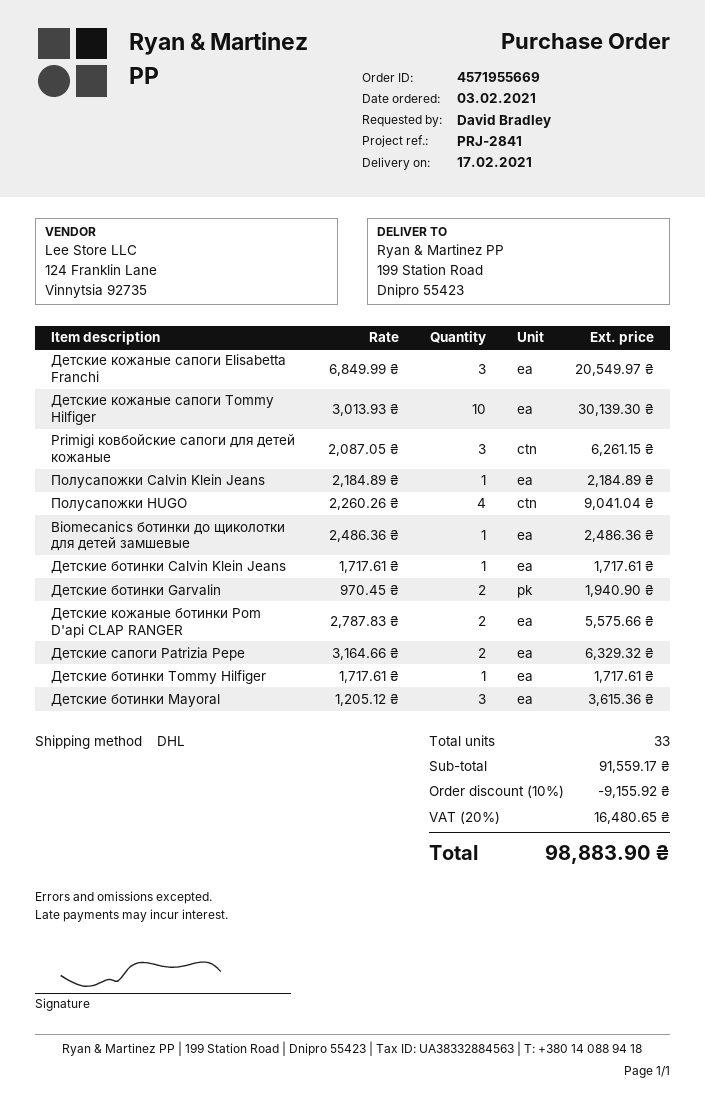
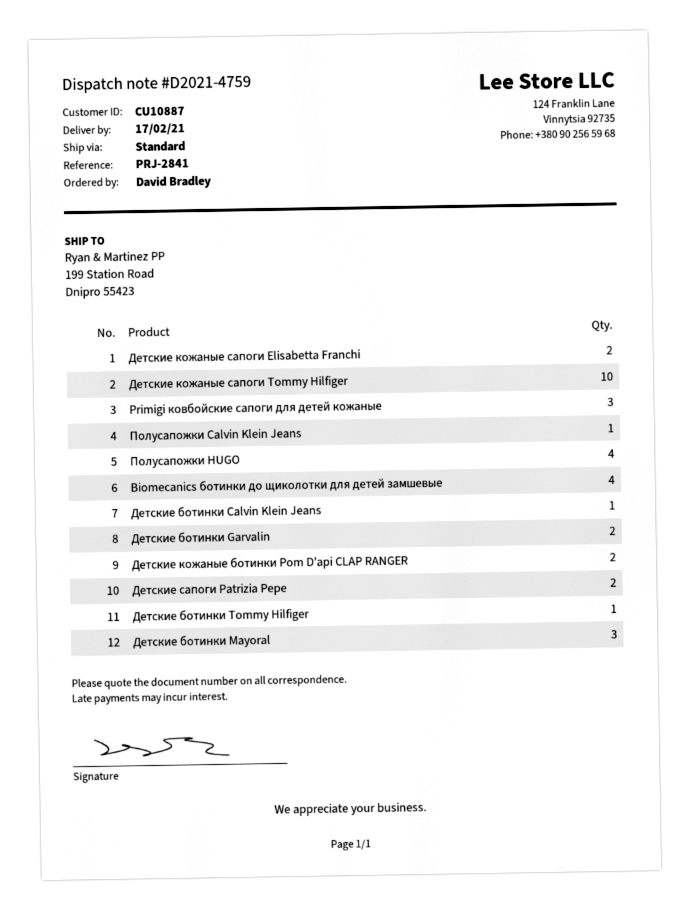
shipping method: DHL -> standard
Детские кожаные сапоги Elisabetta Franchi: 3 -> 2
Biomecanics ботинки до щиколотки для детей замшевые: 1 -> 4

